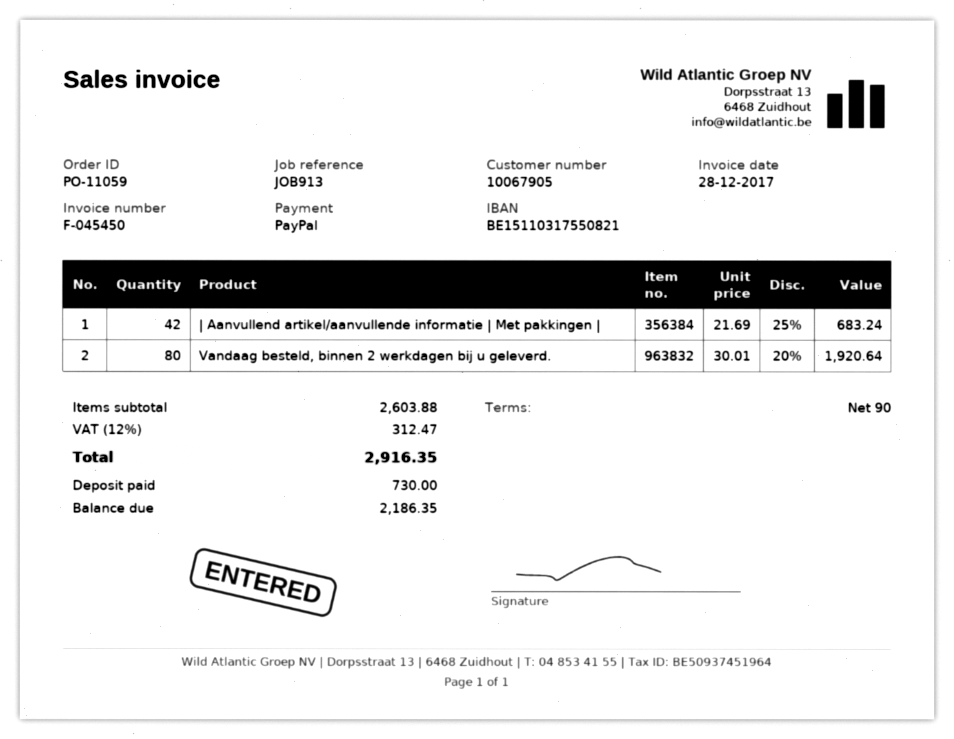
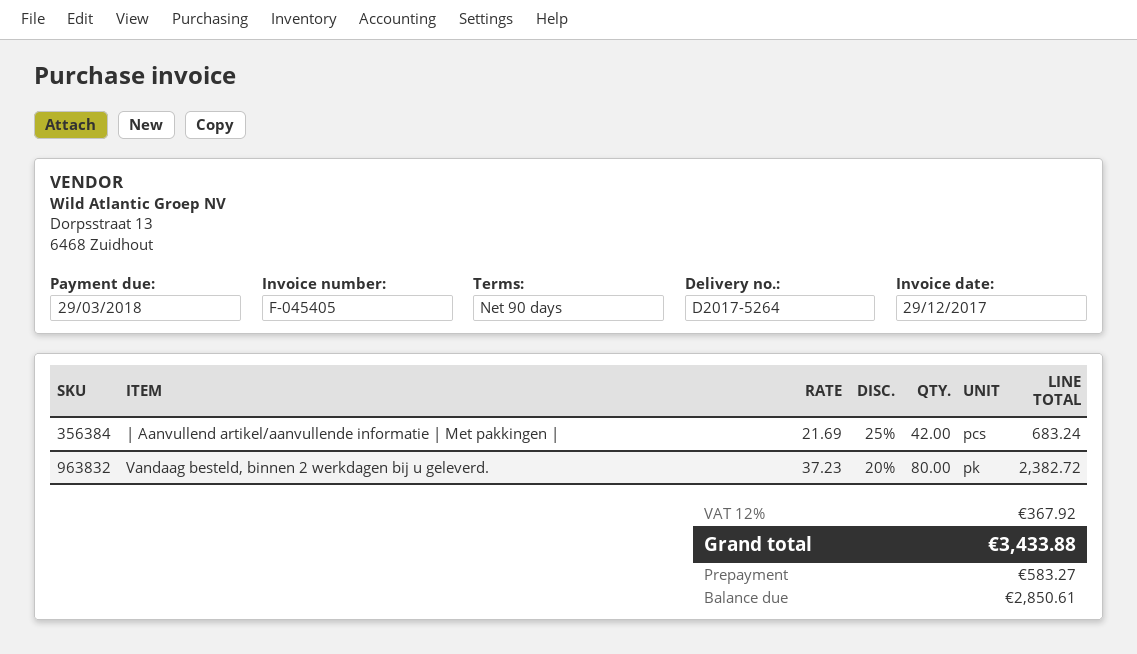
invoice number: F-045450 -> F-045405
invoice date: 2017-12-28 -> 2017-12-29
Vandaag besteld, binnen 2 werkdagen bij u geleverd.: 80 x 30.01 - 20% = 1920.64 -> 80 x 37.23 - 20% = 2382.72
tax: 12% = 312.47 -> 12% = 367.92
total: 2916.35 -> 3433.88
deposit: 730.00 -> 583.27
balance: 2186.35 -> 2850.61

